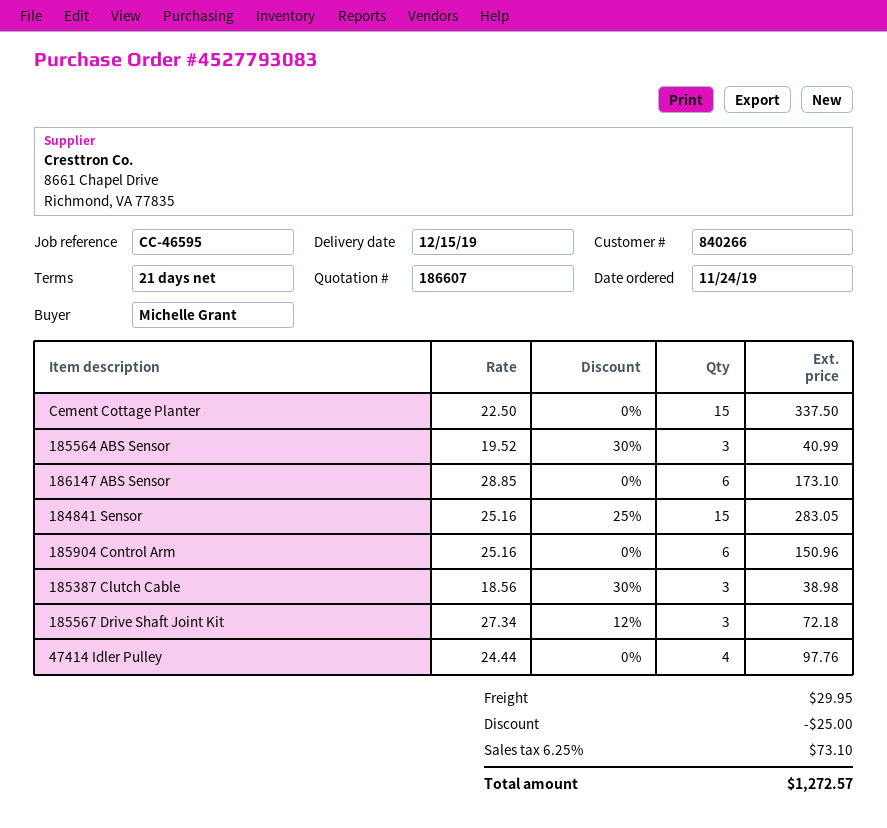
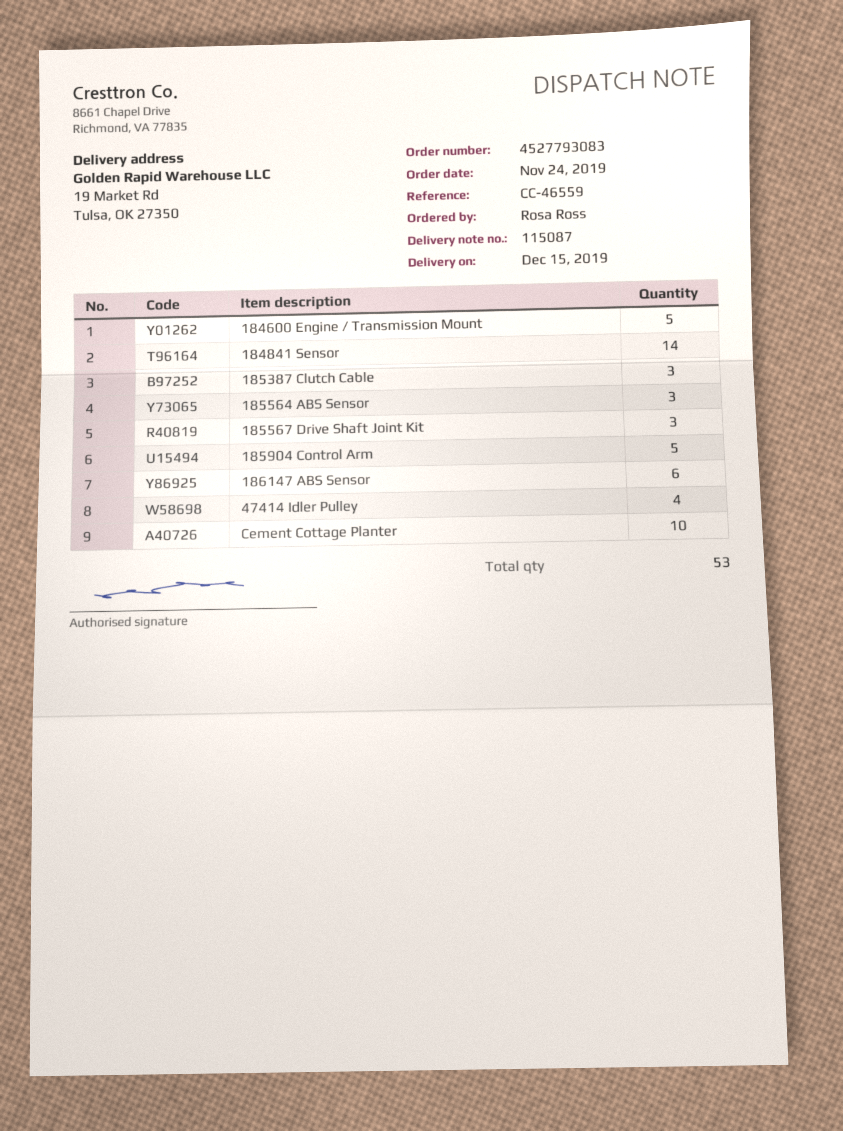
reference: CC-46595 -> CC-46559
ordered by: Michelle Grant -> Rosa Ross
Cement Cottage Planter: 15 -> 10
184841 Sensor: 15 -> 14
185904 Control Arm: 6 -> 5
184600 Engine / Transmission Mount: none -> 5

